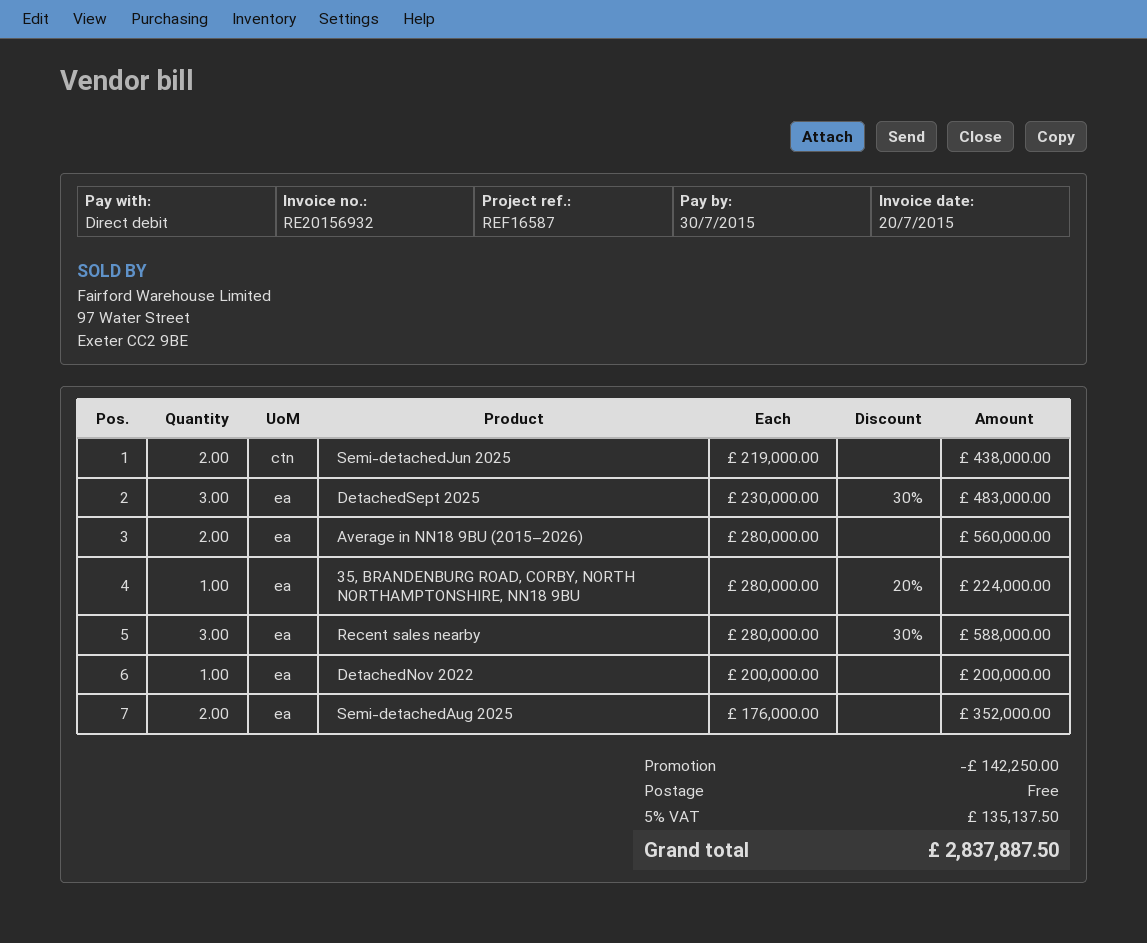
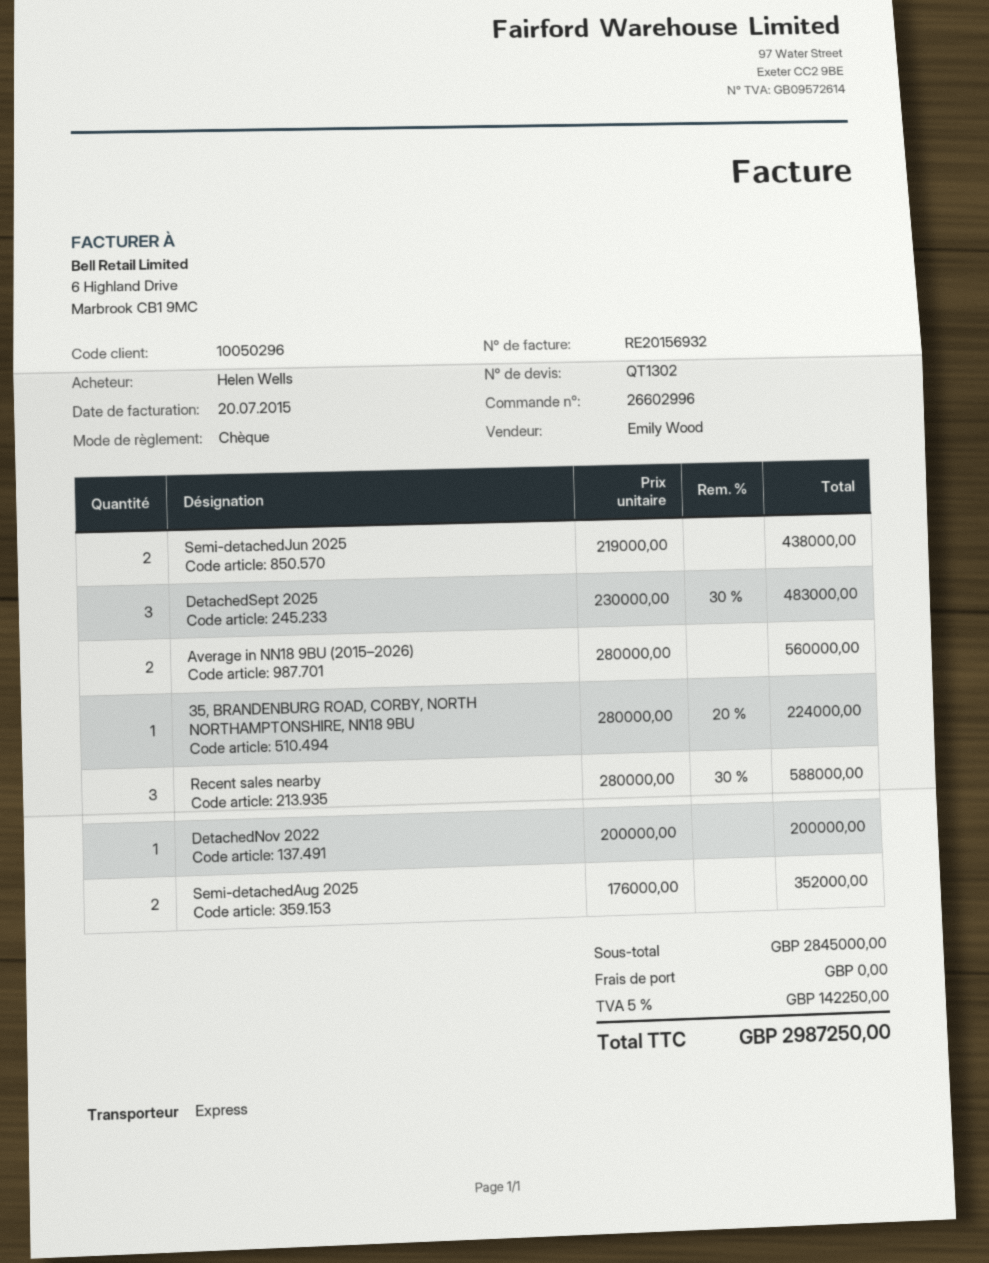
payment method: direct debit -> cheque
discount: 142250.00 -> none
tax: 5% = 135137.50 -> 5% = 142250.00
total: 2837887.50 -> 2987250.00

